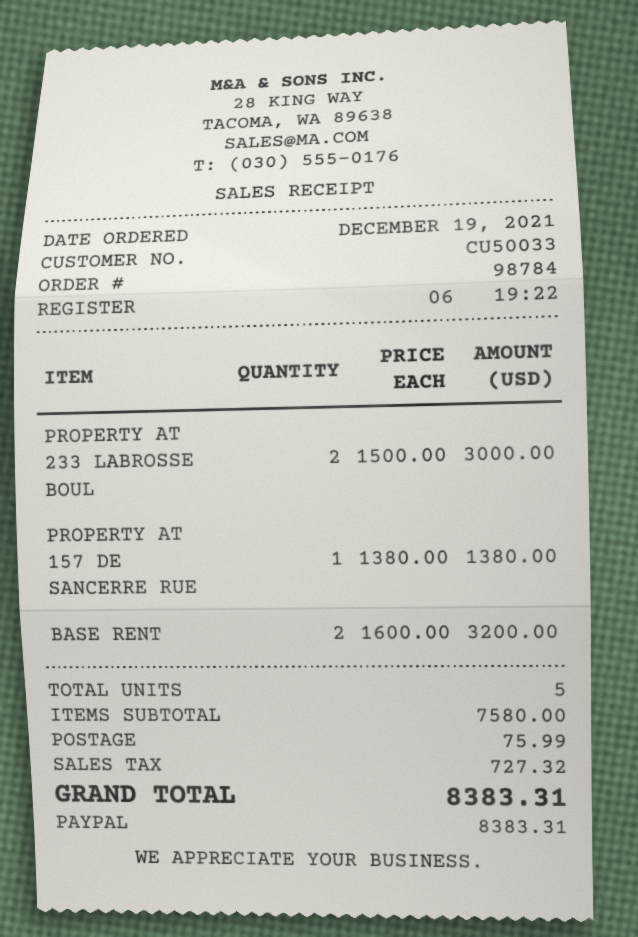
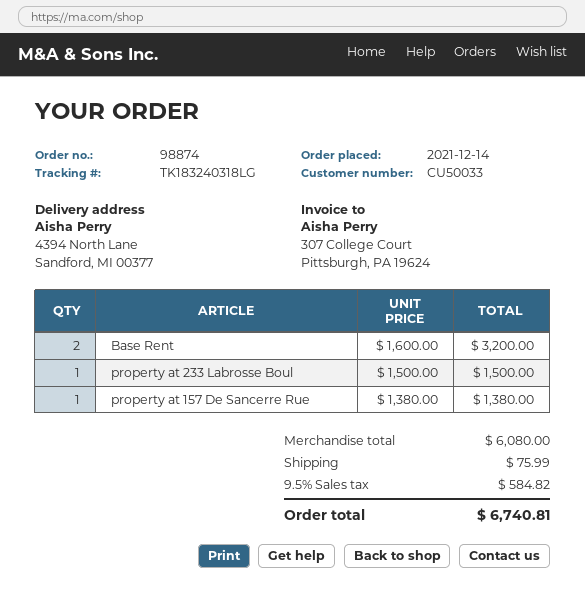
order number: 98784 -> 98874
order date: 2021-12-19 -> 2021-12-14
PROPERTY AT 233 LABROSSE BOUL: 2 x 1500.00 = 3000.00 -> 1 x 1500.00 = 1500.00
subtotal: 7580.00 -> 6080.00
tax: 727.32 -> 584.82
total: 8383.31 -> 6740.81

